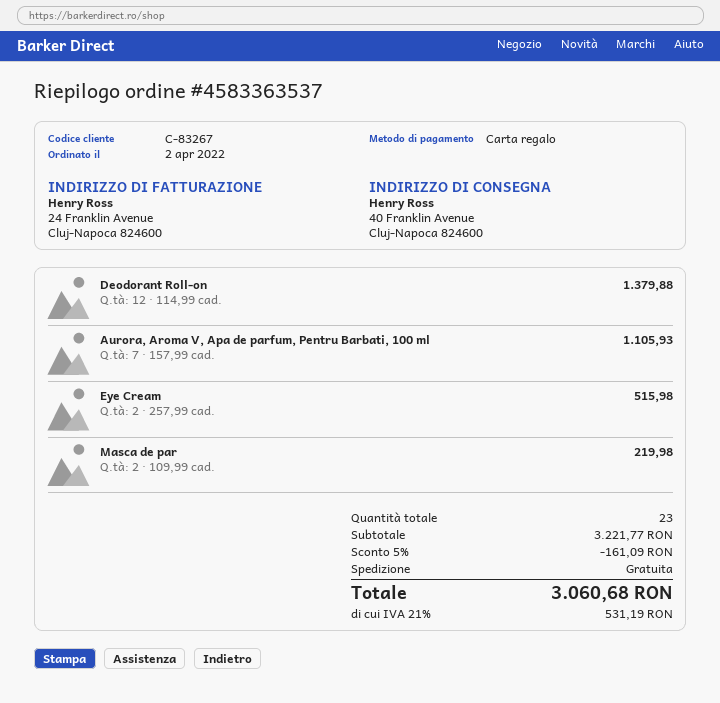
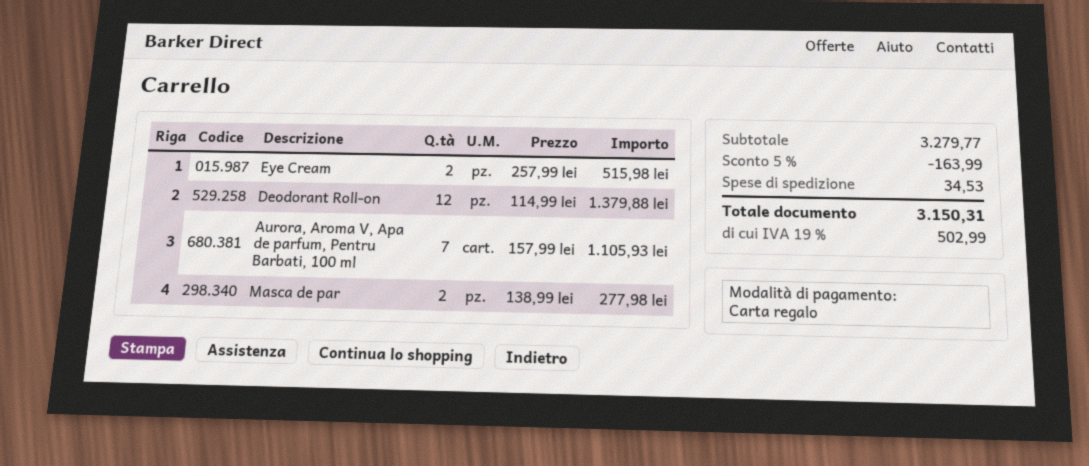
Masca de par: 2 x 109.99 = 219.98 -> 2 x 138.99 = 277.98
subtotal: 3221.77 -> 3279.77
discount: 5% = 161.09 -> 5% = 163.99
shipping: 0.00 -> 34.53
tax: 21% = 531.19 -> 19% = 502.99
total: 3060.68 -> 3150.31

